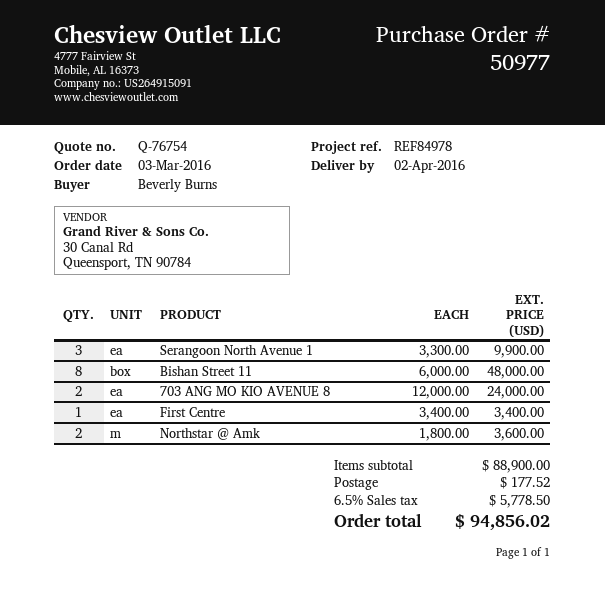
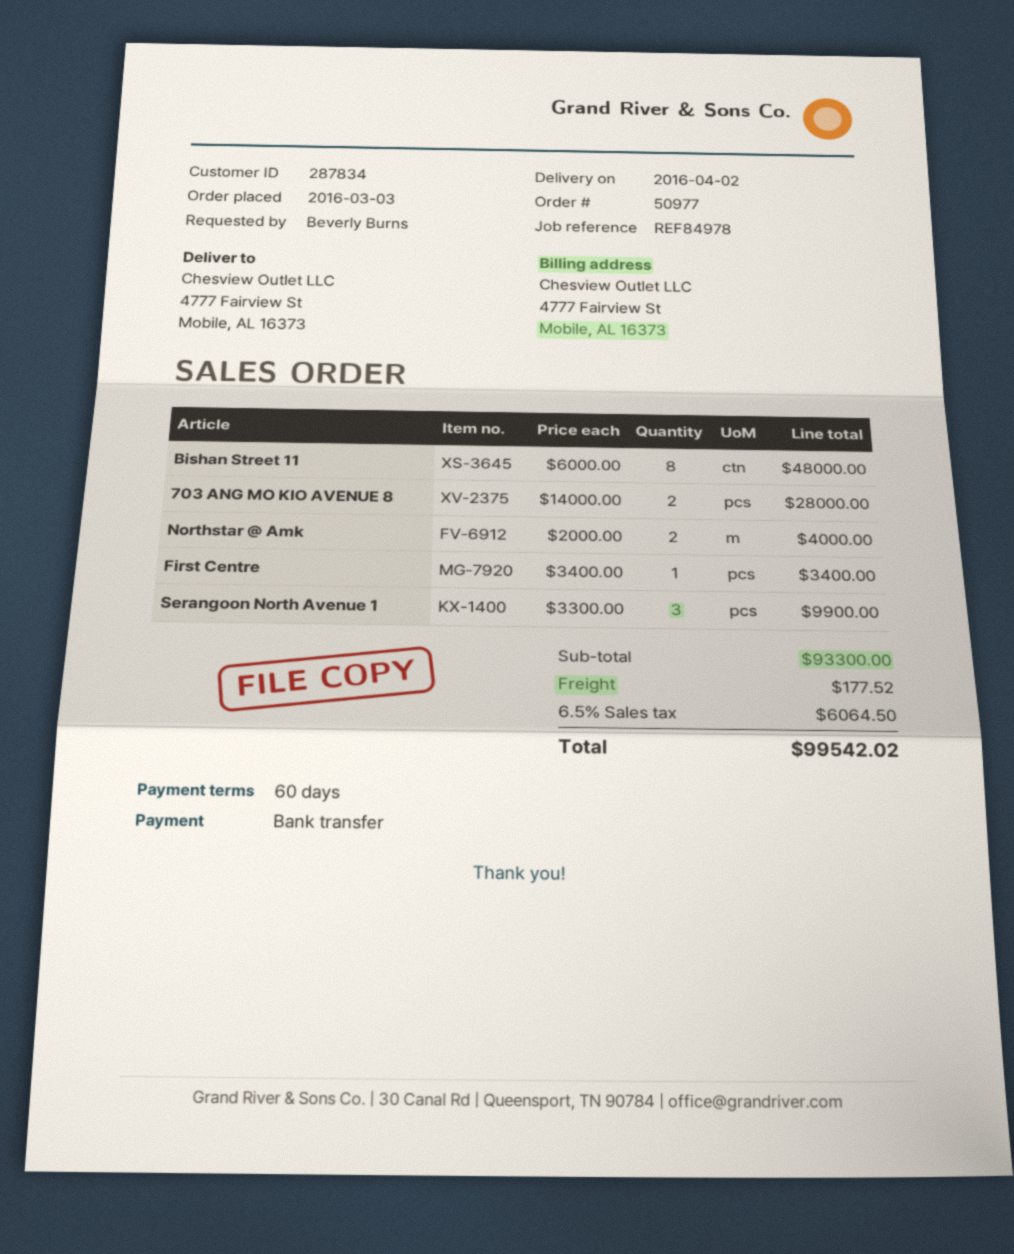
703 ANG MO KIO AVENUE 8: 2 x 12000.00 = 24000.00 -> 2 x 14000.00 = 28000.00
Northstar @ Amk: 2 x 1800.00 = 3600.00 -> 2 x 2000.00 = 4000.00
subtotal: 88900.00 -> 93300.00
tax: 6.5% = 5778.50 -> 6.5% = 6064.50
total: 94856.02 -> 99542.02

